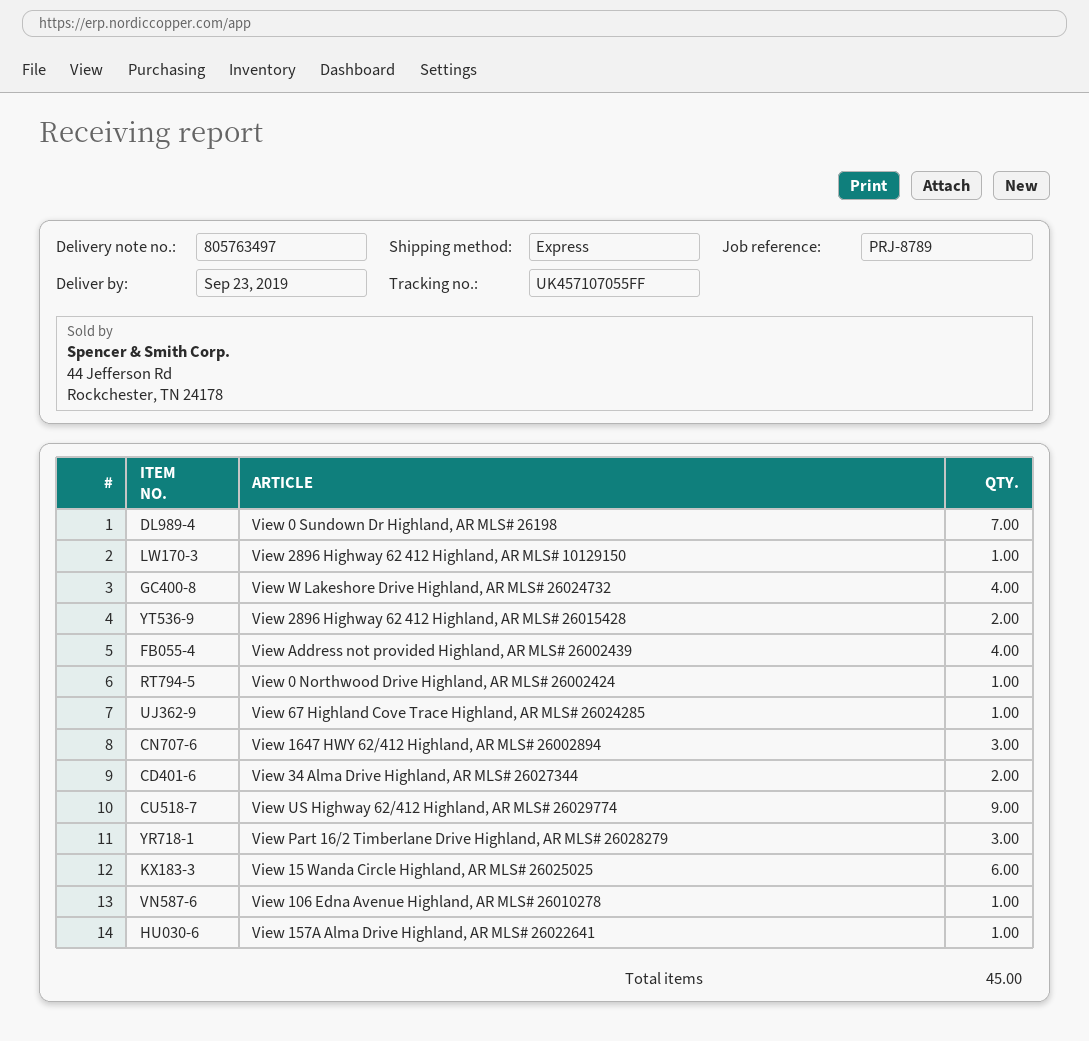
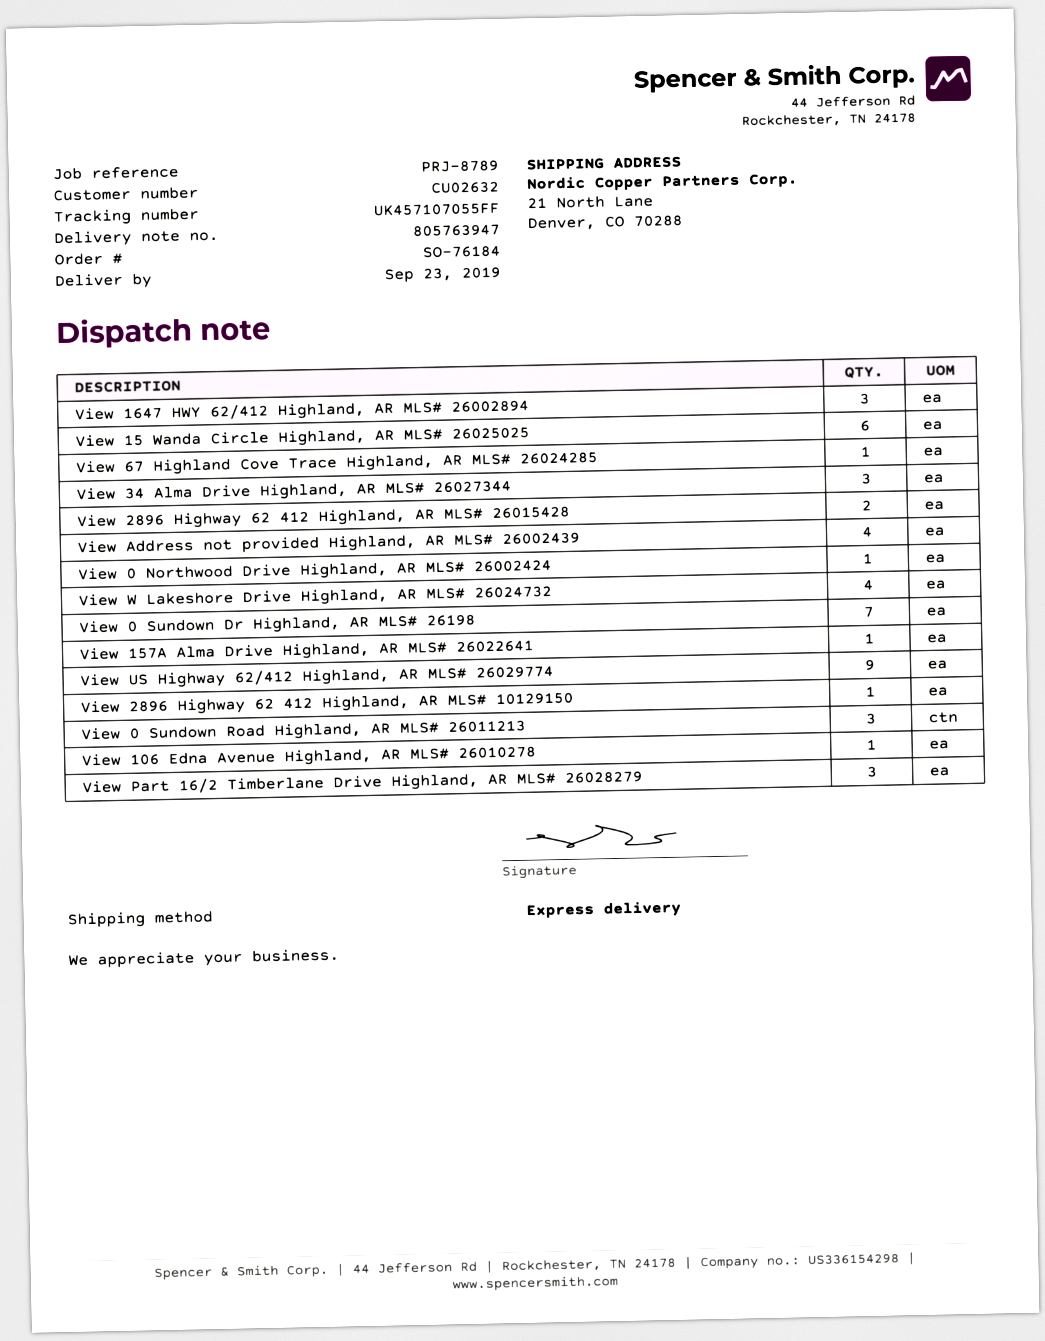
delivery note number: 805763497 -> 805763947
View 34 Alma Drive Highland, AR MLS# 26027344: 2 -> 3
View 0 Sundown Road Highland, AR MLS# 26011213: none -> 3

